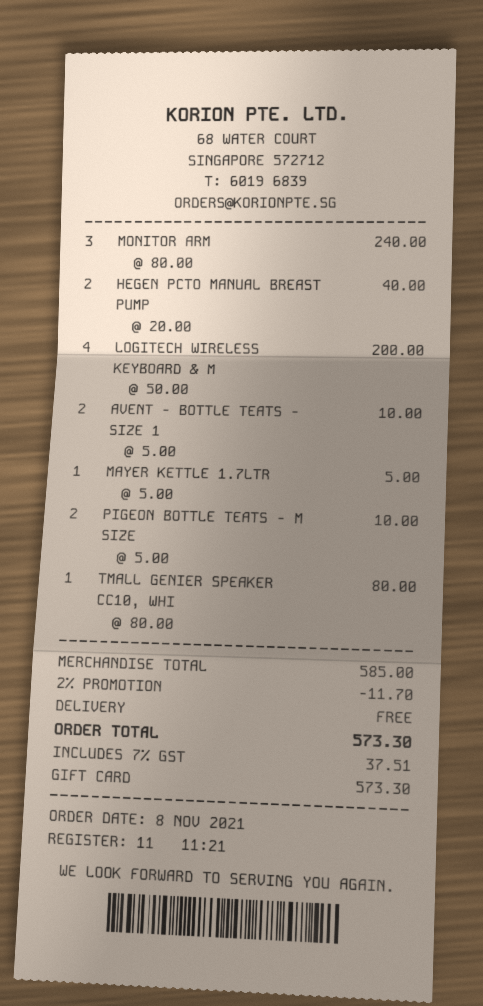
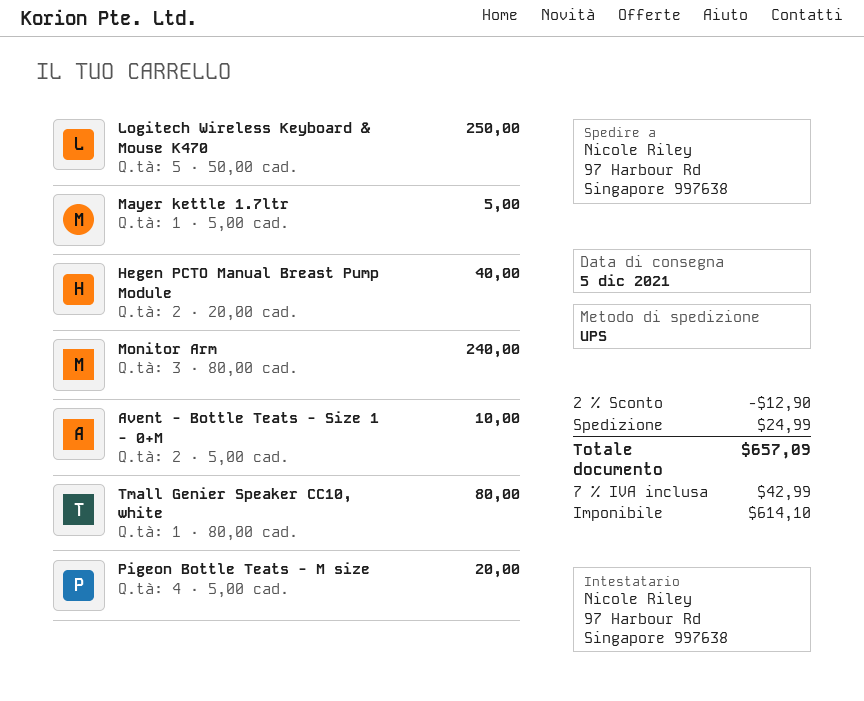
LOGITECH WIRELESS KEYBOARD & M: 4 x 50.00 = 200.00 -> 5 x 50.00 = 250.00
PIGEON BOTTLE TEATS - M SIZE: 2 x 5.00 = 10.00 -> 4 x 5.00 = 20.00
discount: 2% = 11.70 -> 2% = 12.90
shipping: 0.00 -> 24.99
tax: 7% = 37.51 -> 7% = 42.99
total: 573.30 -> 657.09

